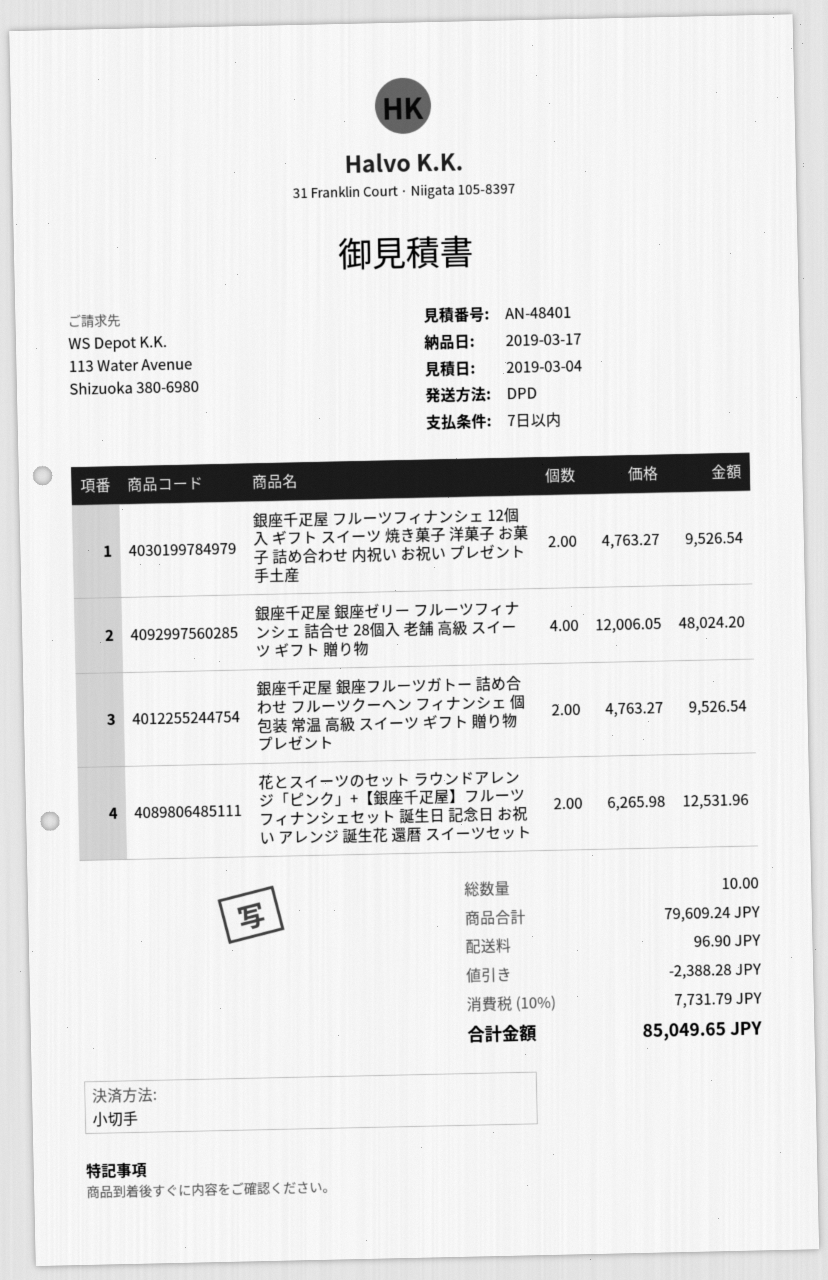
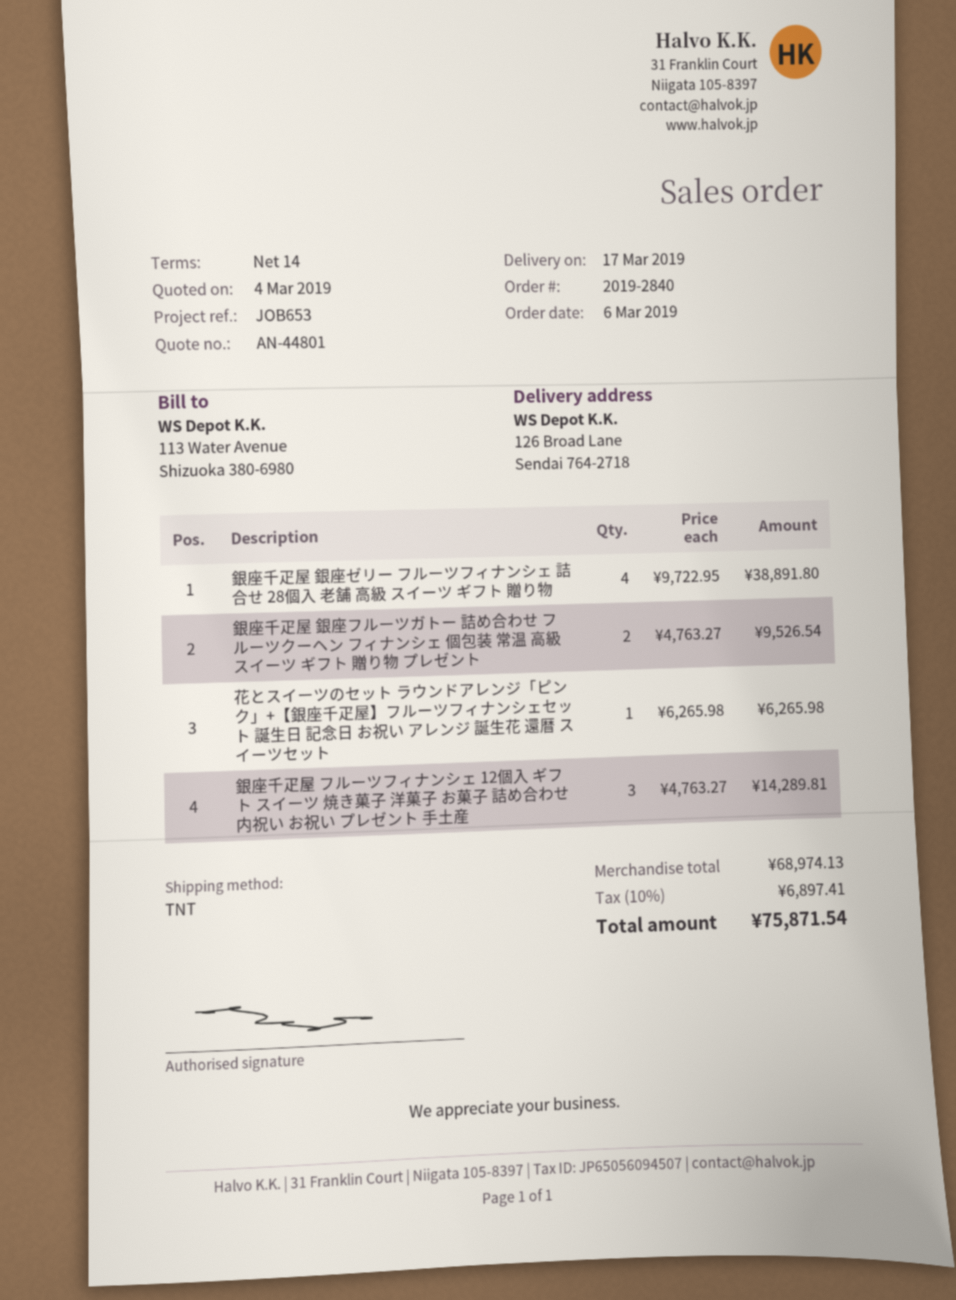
quote number: AN-48401 -> AN-44801
payment terms: 7 days -> 14 days
shipping method: DPD -> TNT
銀座千疋屋 フルーツフィナンシェ 12個入 ギフト スイーツ 焼き菓子 洋菓子 お菓子 詰め合わせ 内祝い お祝い プレゼント 手土産: 2 x 4763.27 = 9526.54 -> 3 x 4763.27 = 14289.81
銀座千疋屋 銀座ゼリー フルーツフィナンシェ 詰合せ 28個入 老舗 高級 スイーツ ギフト 贈り物: 4 x 12006.05 = 48024.20 -> 4 x 9722.95 = 38891.80
花とスイーツのセット ラウンドアレンジ「ピンク」+【銀座千疋屋】フルーツフィナンシェセット 誕生日 記念日 お祝い アレンジ 誕生花 還暦 スイーツセット: 2 x 6265.98 = 12531.96 -> 1 x 6265.98 = 6265.98
subtotal: 79609.24 -> 68974.13
discount: 2388.28 -> none
shipping: 96.90 -> none
tax: 10% = 7731.79 -> 10% = 6897.41
total: 85049.65 -> 75871.54

